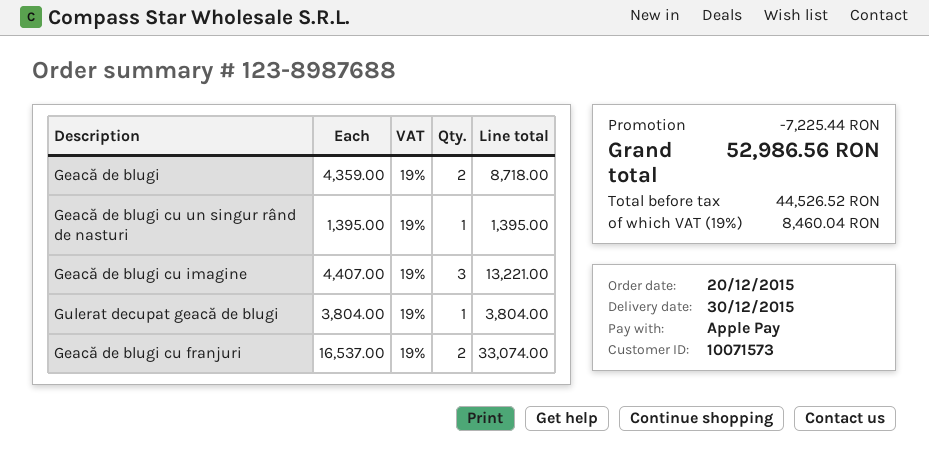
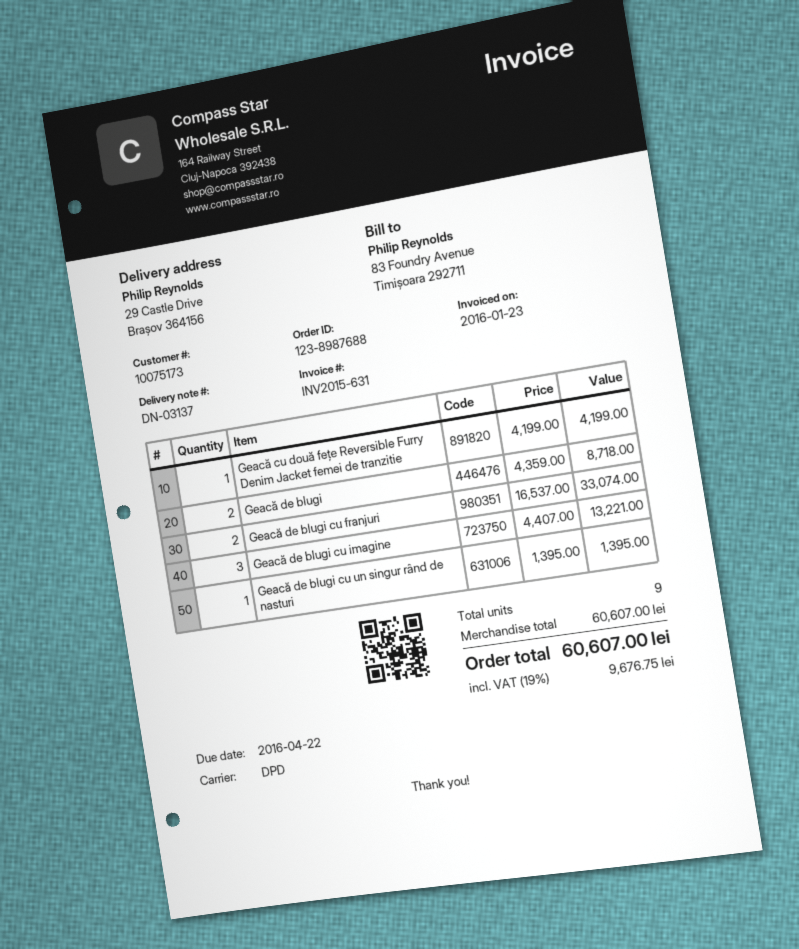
customer number: 10071573 -> 10075173
Gulerat decupat geacă de blugi: 1 x 3804.00 = 3804.00 -> none
Geacă cu două fețe Reversible Furry Denim Jacket femei de tranzitie: none -> 1 x 4199.00 = 4199.00
discount: 7225.44 -> none
tax: 19% = 8460.04 -> 19% = 9676.75
total: 52986.56 -> 60607.00

